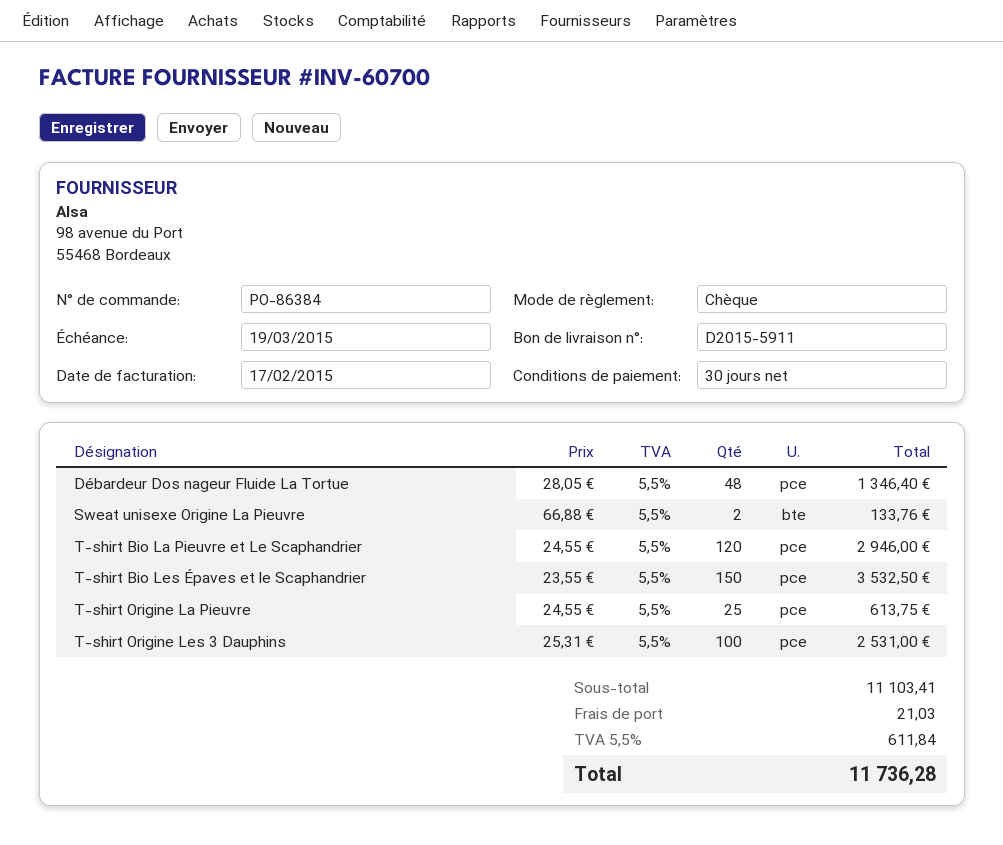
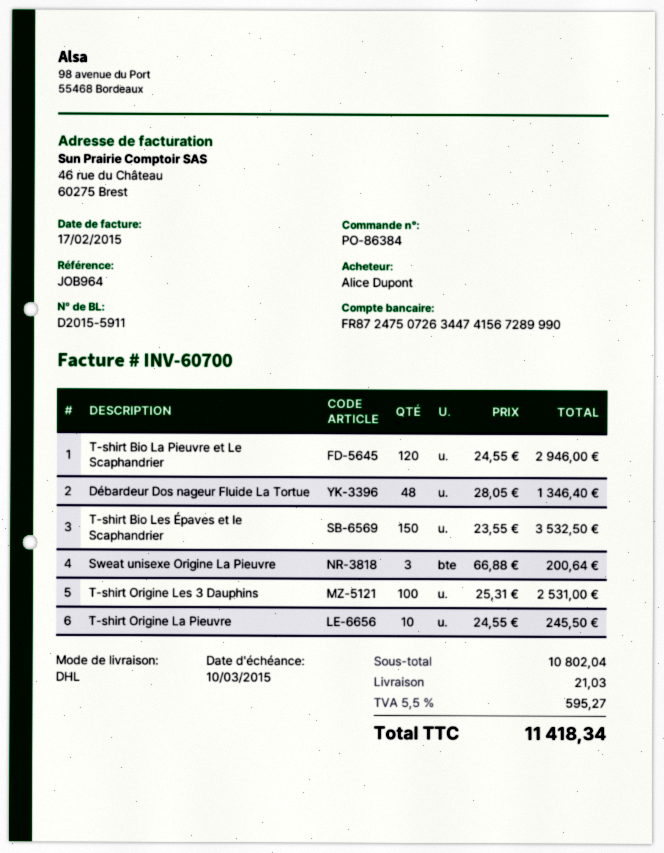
due date: 2015-03-19 -> 2015-03-10
Sweat unisexe Origine La Pieuvre: 2 x 66.88 = 133.76 -> 3 x 66.88 = 200.64
T-shirt Origine La Pieuvre: 25 x 24.55 = 613.75 -> 10 x 24.55 = 245.50
subtotal: 11103.41 -> 10802.04
tax: 5.5% = 611.84 -> 5.5% = 595.27
total: 11736.28 -> 11418.34

